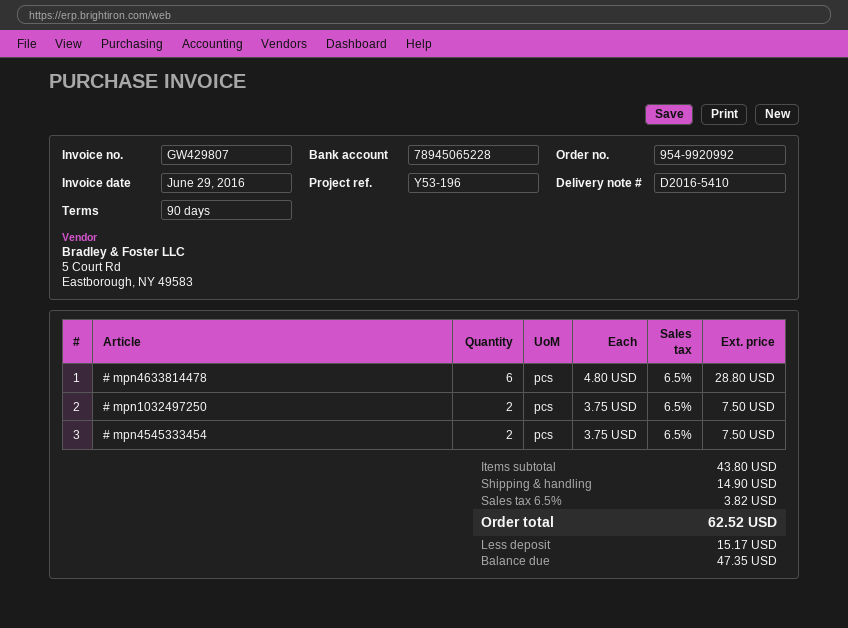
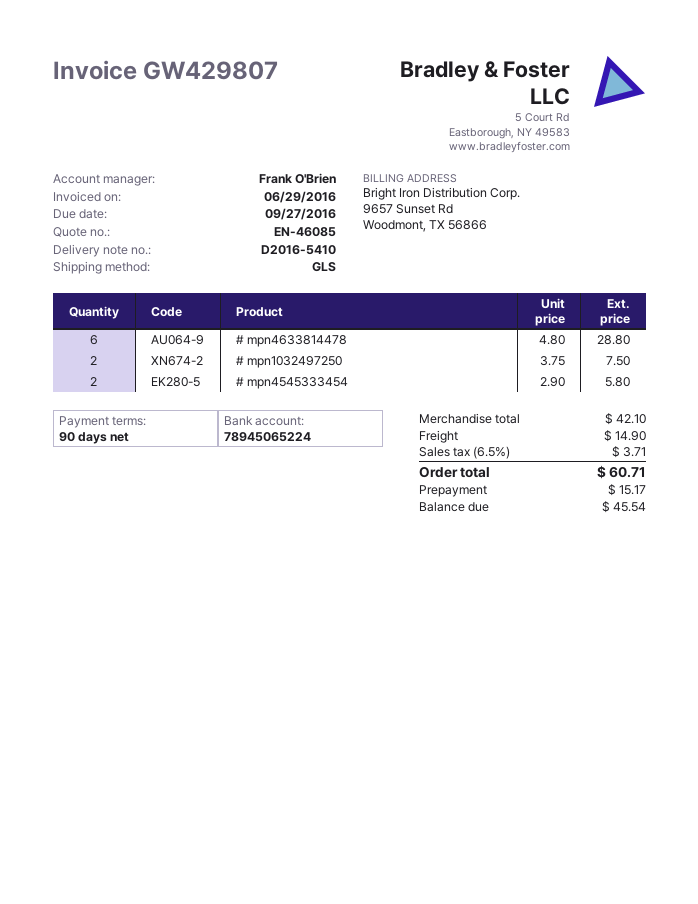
bank account: 78945065228 -> 78945065224
# mpn4545333454: 2 x 3.75 = 7.50 -> 2 x 2.90 = 5.80
subtotal: 43.80 -> 42.10
tax: 6.5% = 3.82 -> 6.5% = 3.71
total: 62.52 -> 60.71
balance: 47.35 -> 45.54

